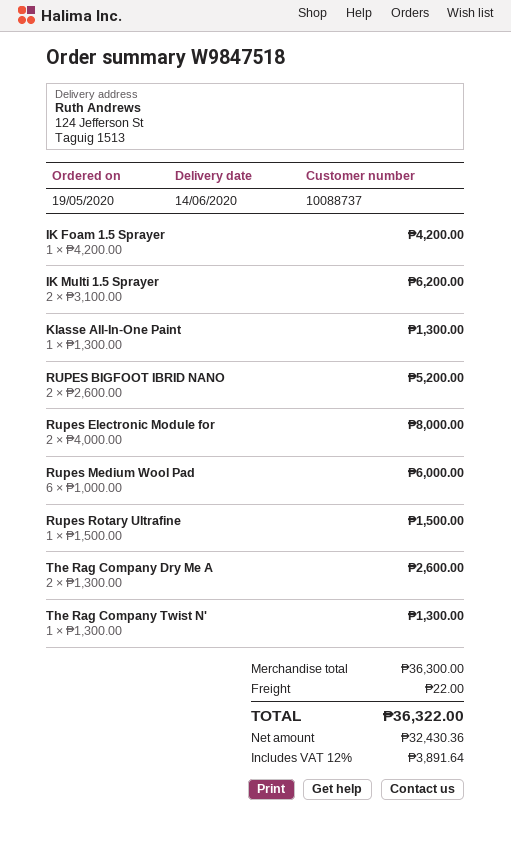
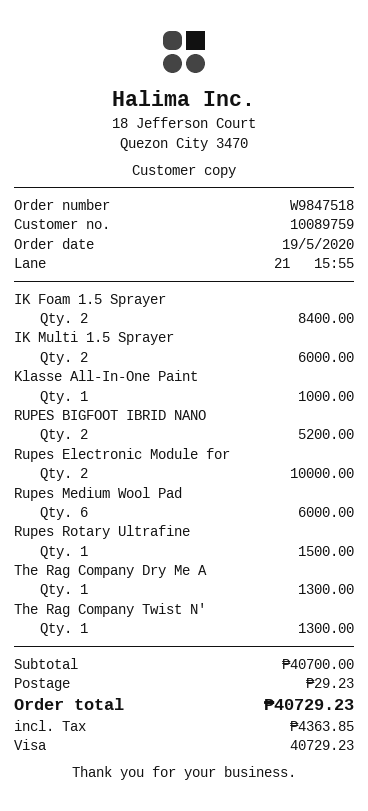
customer number: 10088737 -> 10089759
IK Foam 1.5 Sprayer: 1 for 4200.00 -> 2 for 8400.00
IK Multi 1.5 Sprayer: 2 for 6200.00 -> 2 for 6000.00
Klasse All-In-One Paint: 1 for 1300.00 -> 1 for 1000.00
Rupes Electronic Module for: 2 for 8000.00 -> 2 for 10000.00
The Rag Company Dry Me A: 2 for 2600.00 -> 1 for 1300.00
subtotal: 36300.00 -> 40700.00
shipping: 22.00 -> 29.23
tax: 3891.64 -> 4363.85
total: 36322.00 -> 40729.23

